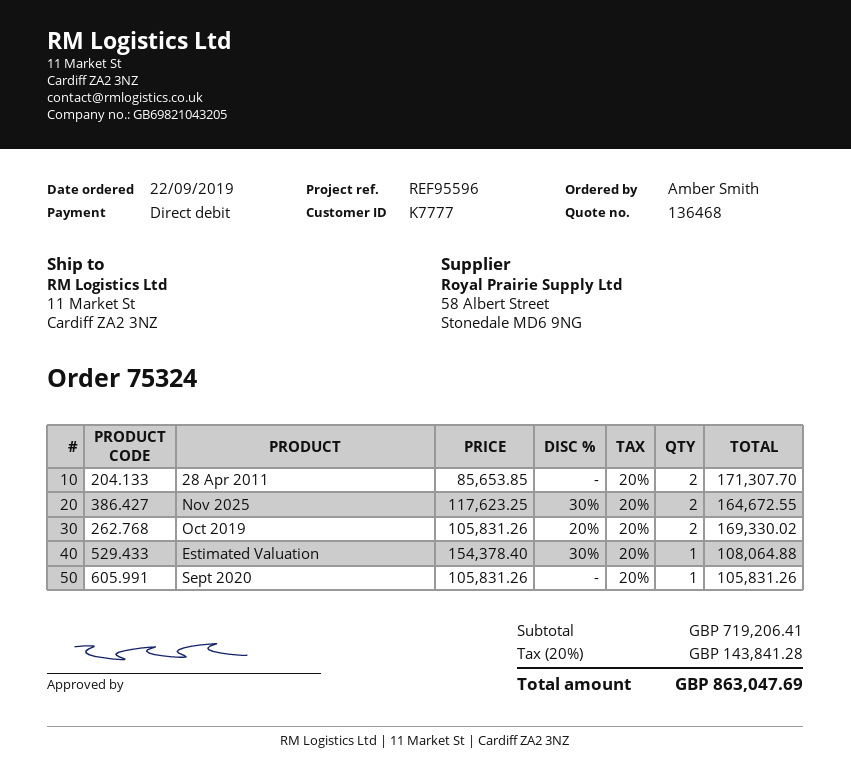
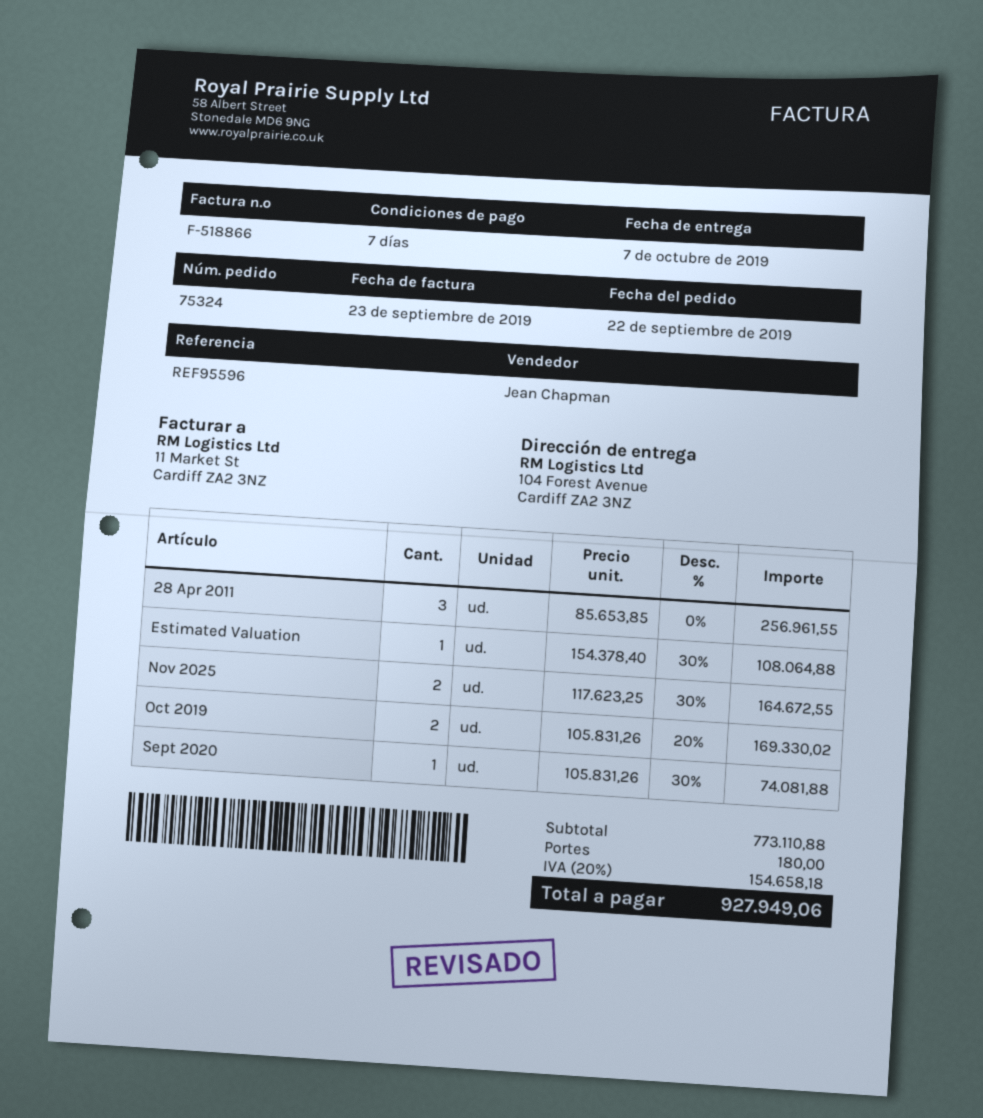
ship to: 11 Market St, Cardiff ZA2 3NZ -> 104 Forest Avenue, Cardiff ZA2 3NZ
28 Apr 2011: 2 x 85653.85 = 171307.70 -> 3 x 85653.85 = 256961.55
Sept 2020: 1 x 105831.26 = 105831.26 -> 1 x 105831.26 - 30% = 74081.88
subtotal: 719206.41 -> 773110.88
shipping: none -> 180.00
tax: 20% = 143841.28 -> 20% = 154658.18
total: 863047.69 -> 927949.06

